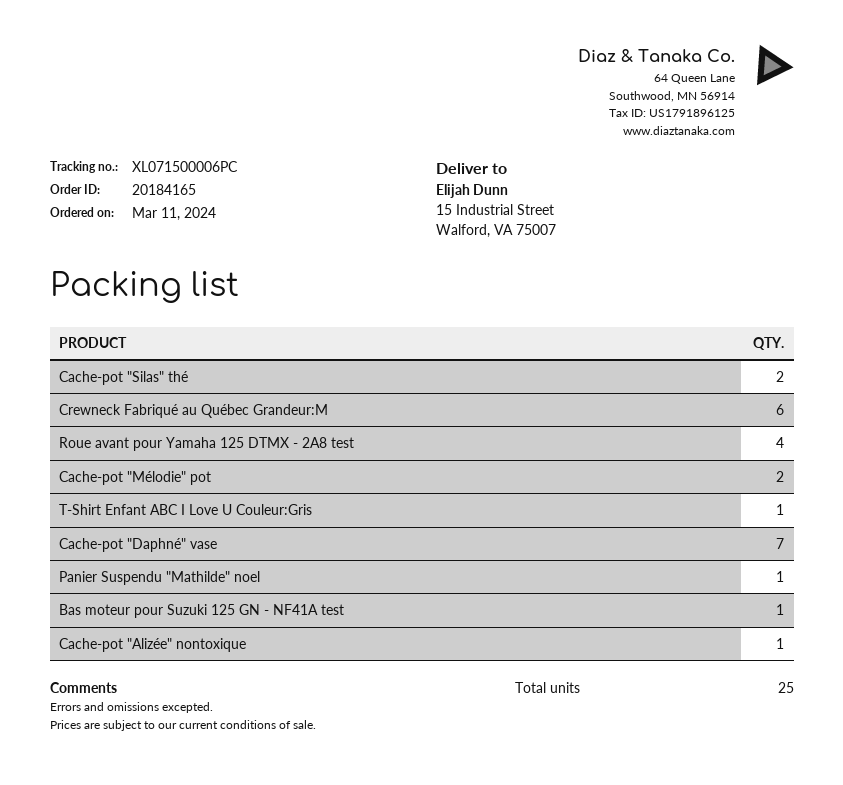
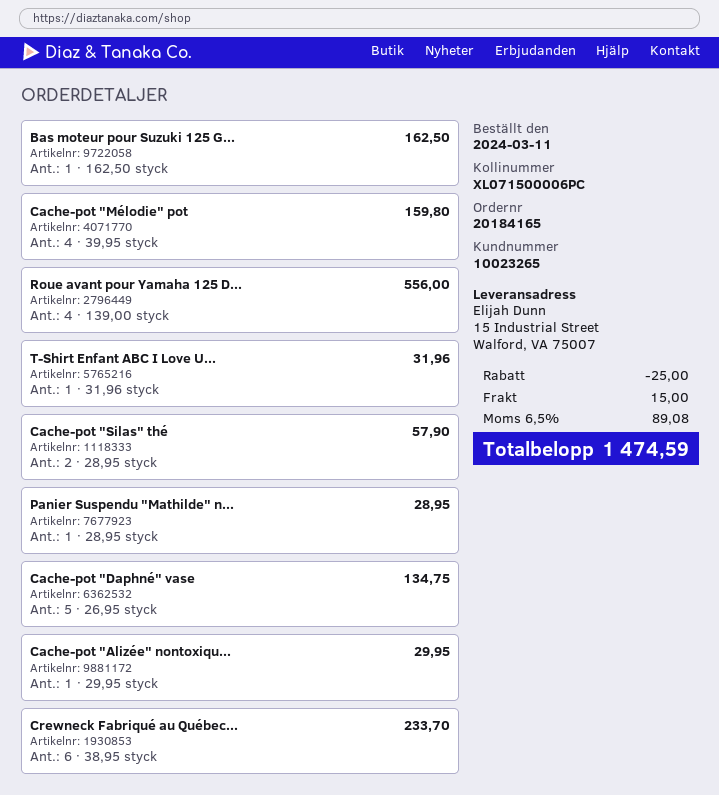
Cache-pot "Mélodie" pot: 2 -> 4
Cache-pot "Daphné" vase: 7 -> 5

